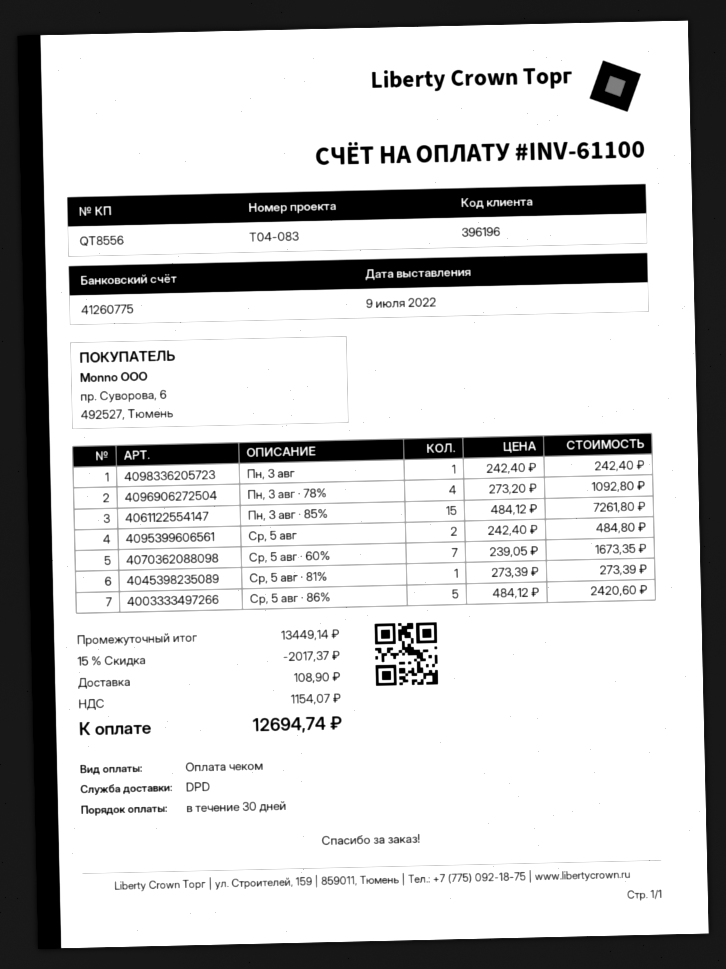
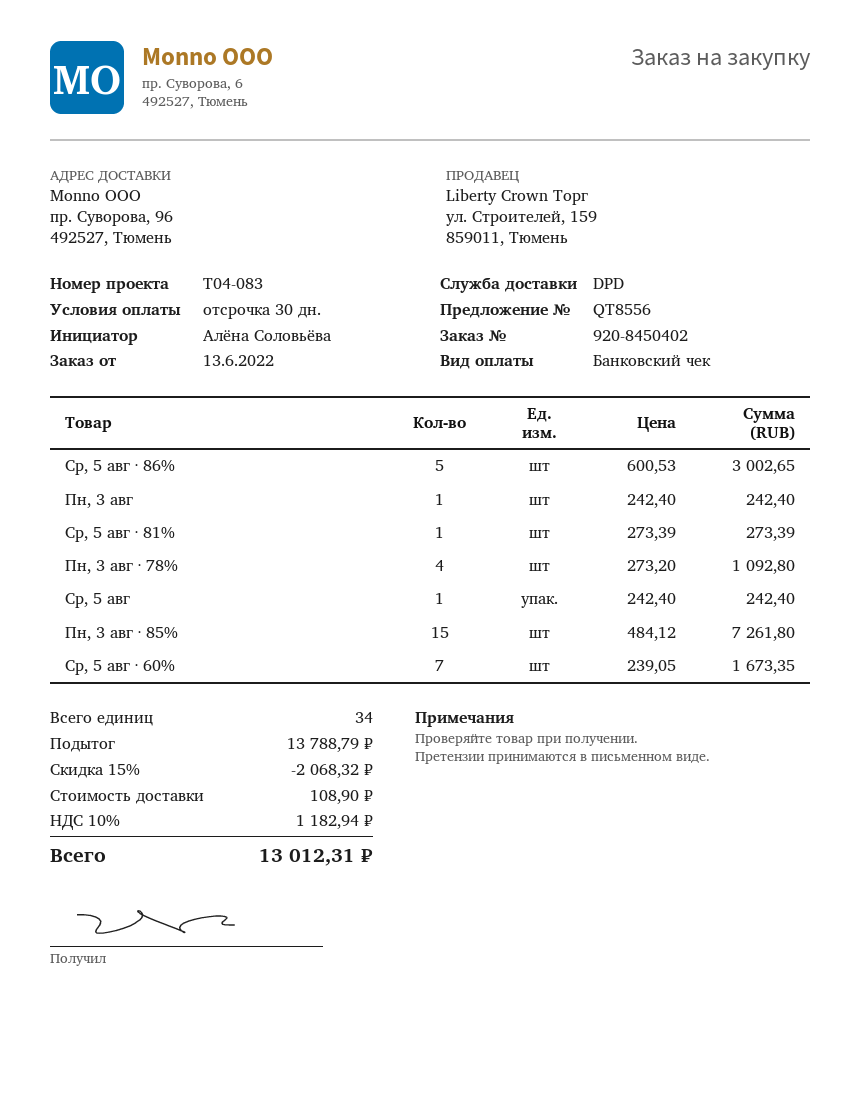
Ср, 5 авг: 2 x 242.40 = 484.80 -> 1 x 242.40 = 242.40
Ср, 5 авг · 86%: 5 x 484.12 = 2420.60 -> 5 x 600.53 = 3002.65
subtotal: 13449.14 -> 13788.79
discount: 15% = 2017.37 -> 15% = 2068.32
tax: 1154.07 -> 1182.94
total: 12694.74 -> 13012.31

